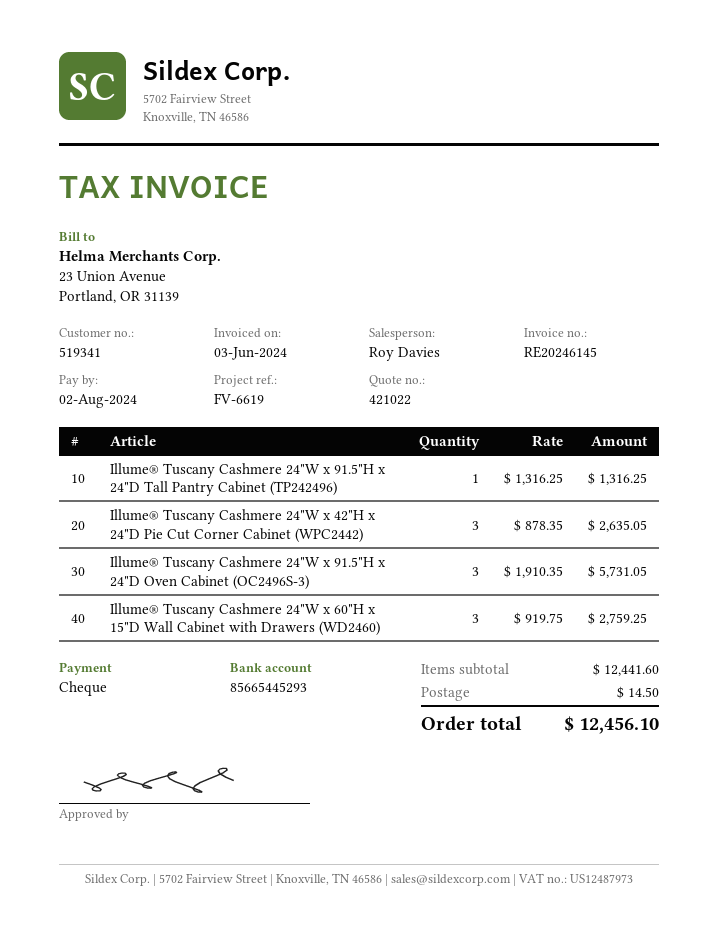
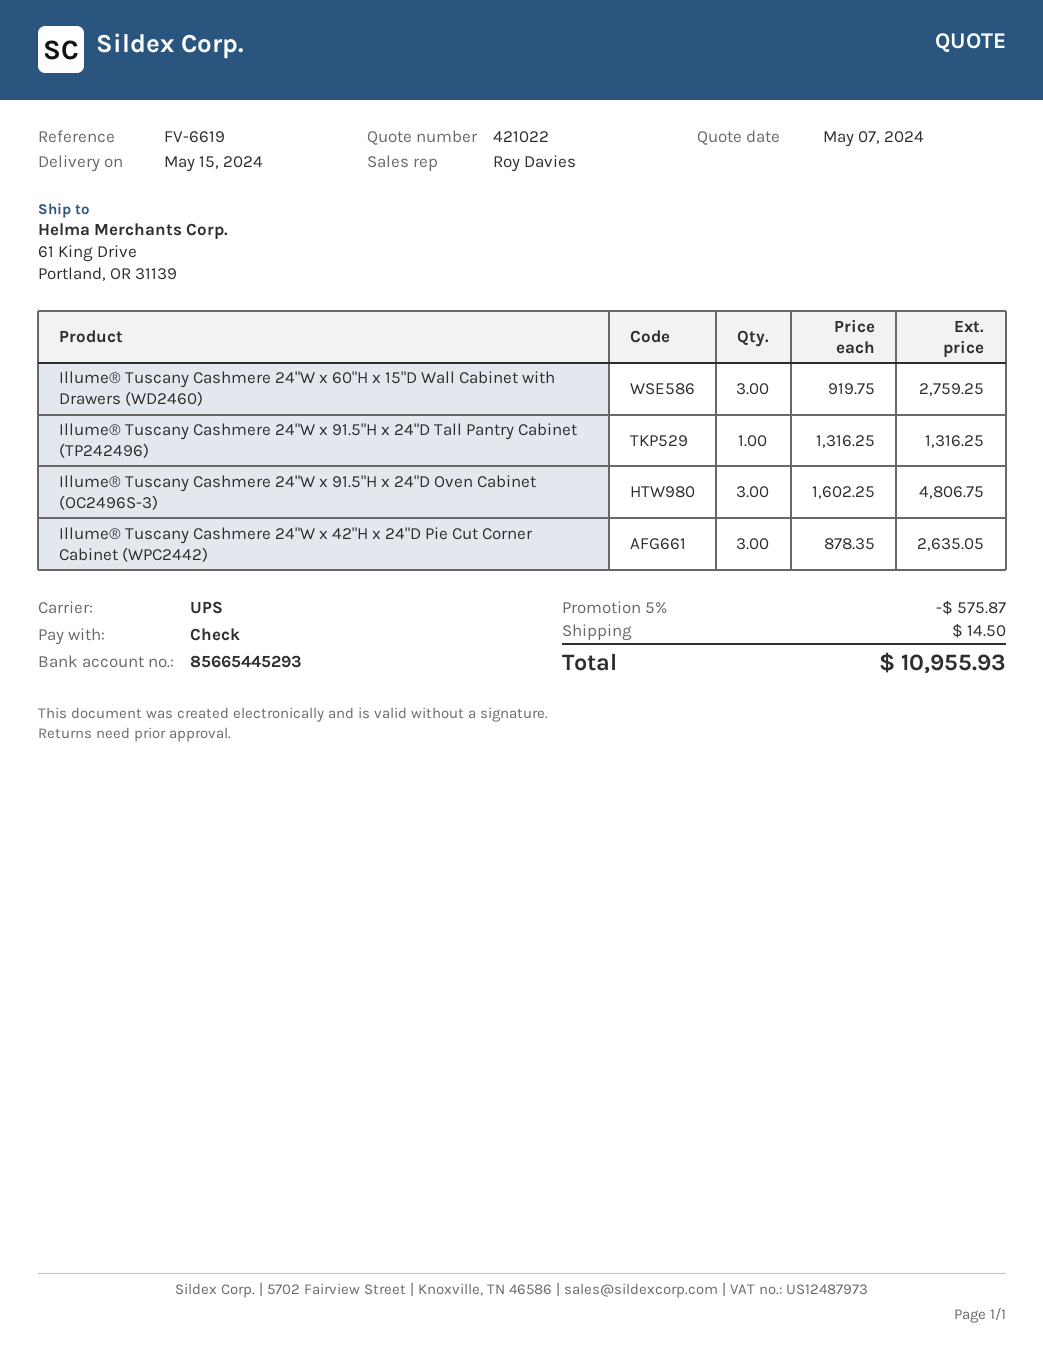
Illume® Tuscany Cashmere 24"W x 91.5"H x 24"D Oven Cabinet (OC2496S-3): 3 x 1910.35 = 5731.05 -> 3 x 1602.25 = 4806.75
discount: none -> 5% = 575.87
total: 12456.10 -> 10955.93

